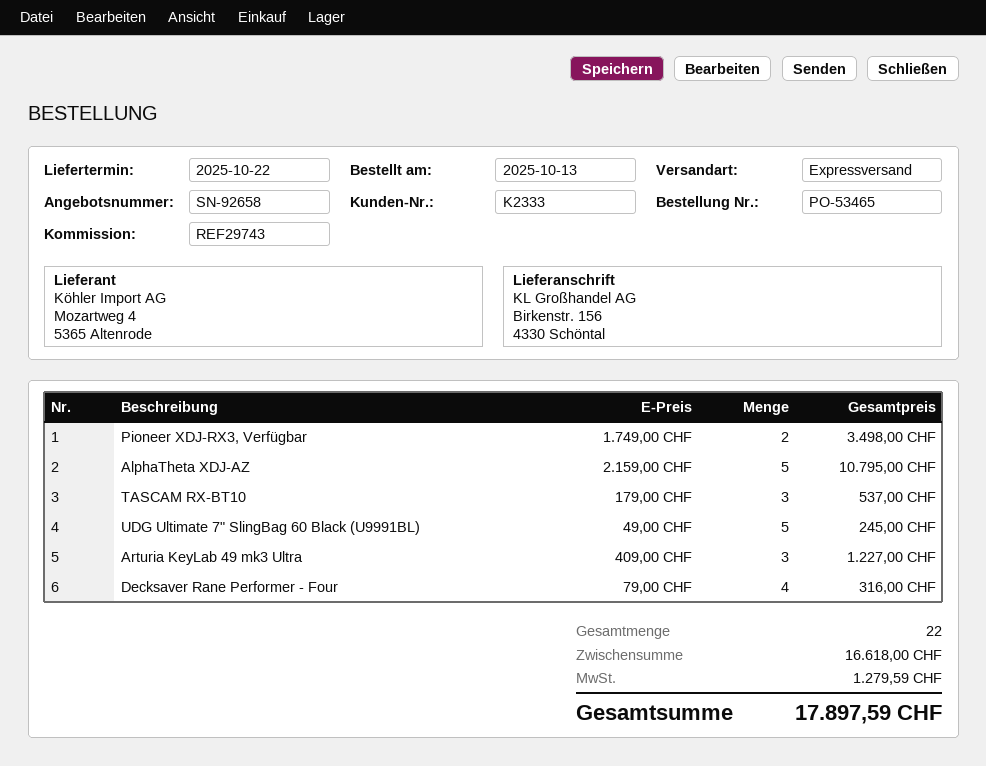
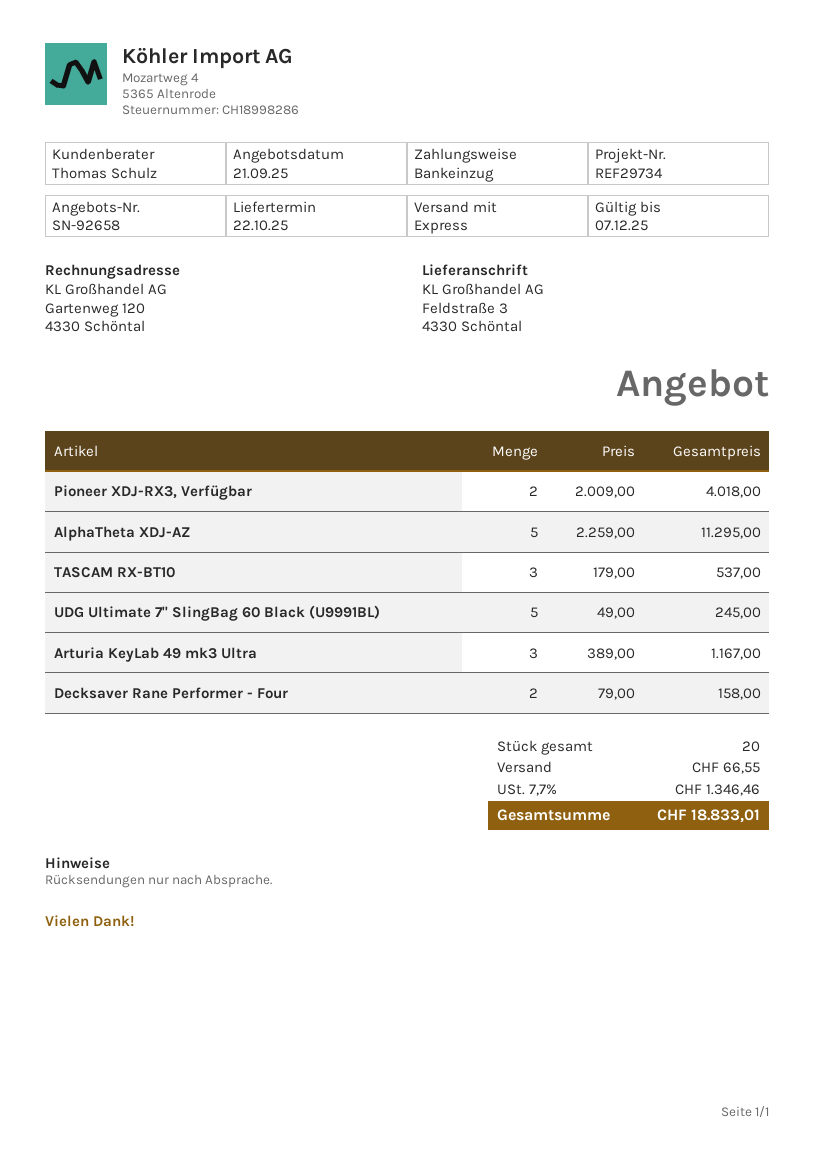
reference: REF29743 -> REF29734
ship to: Birkenstr. 156, 4330 Schöntal -> Feldstraße 3, 4330 Schöntal
Pioneer XDJ-RX3, Verfügbar: 2 x 1749.00 = 3498.00 -> 2 x 2009.00 = 4018.00
AlphaTheta XDJ-AZ: 5 x 2159.00 = 10795.00 -> 5 x 2259.00 = 11295.00
Arturia KeyLab 49 mk3 Ultra: 3 x 409.00 = 1227.00 -> 3 x 389.00 = 1167.00
Decksaver Rane Performer - Four: 4 x 79.00 = 316.00 -> 2 x 79.00 = 158.00
total quantity: 22 -> 20
shipping: none -> 66.55
tax: 1279.59 -> 1346.46
total: 17897.59 -> 18833.01

